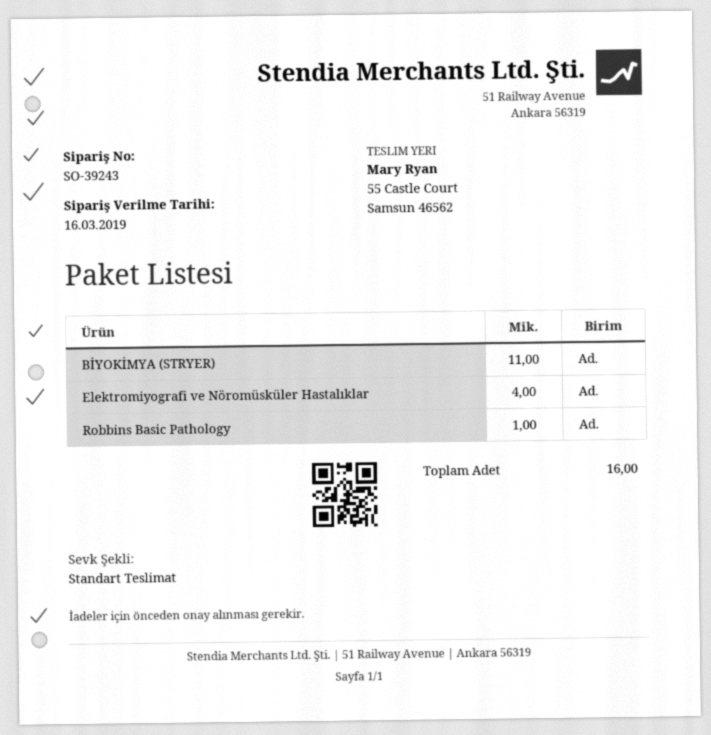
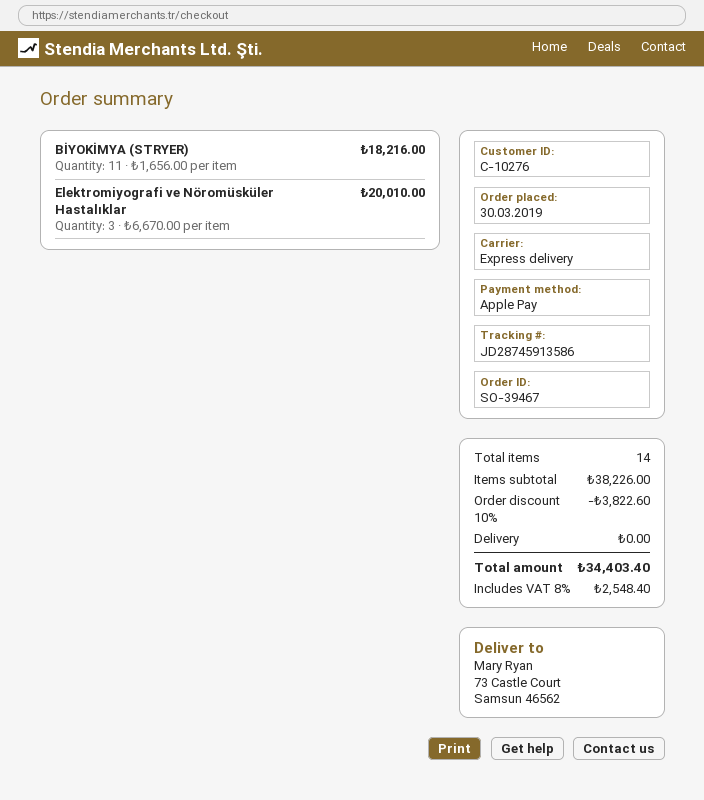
order number: SO-39243 -> SO-39467
order date: 2019-03-16 -> 2019-03-30
shipping method: standard -> express
ship to: 55 Castle Court, Samsun 46562 -> 73 Castle Court, Samsun 46562
Elektromiyografi ve Nöromüsküler Hastalıklar: 4 -> 3
Robbins Basic Pathology: 1 -> none
total quantity: 16 -> 14

